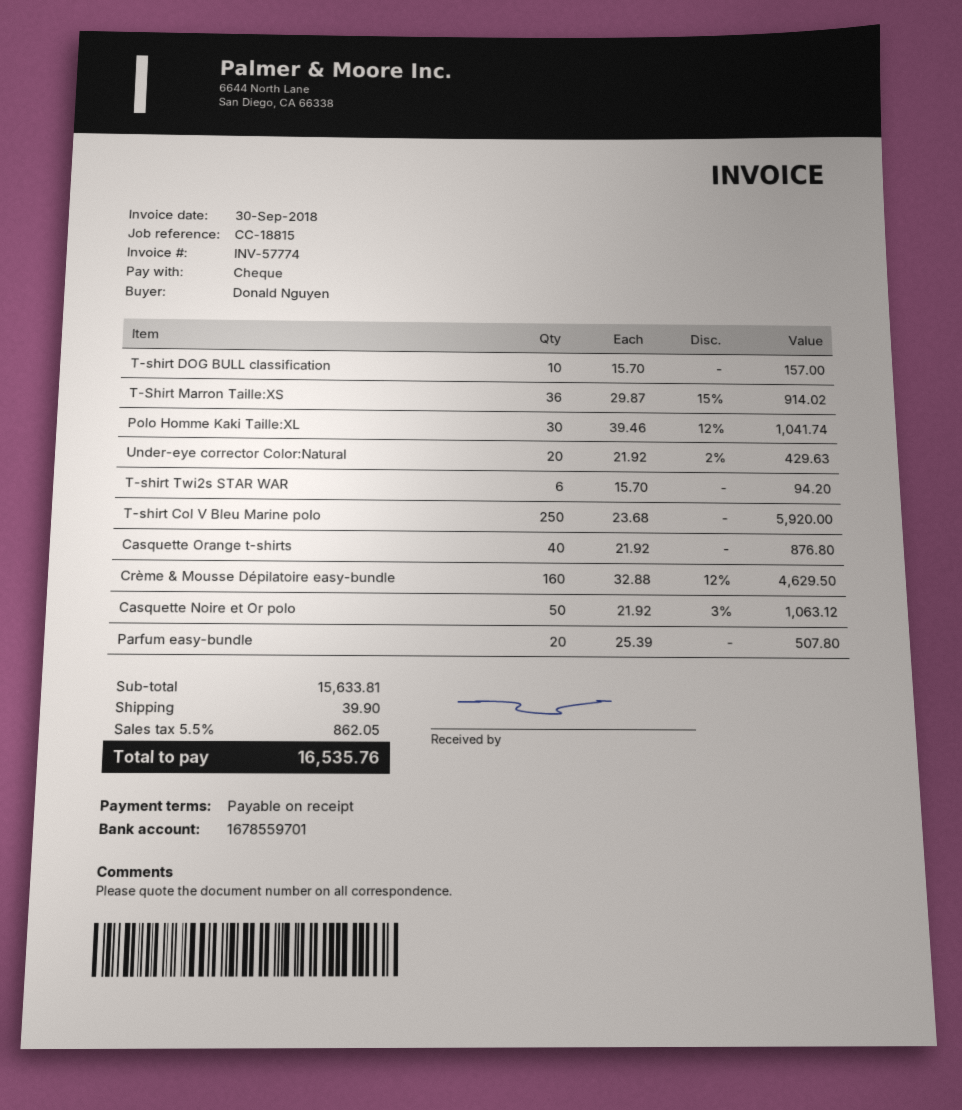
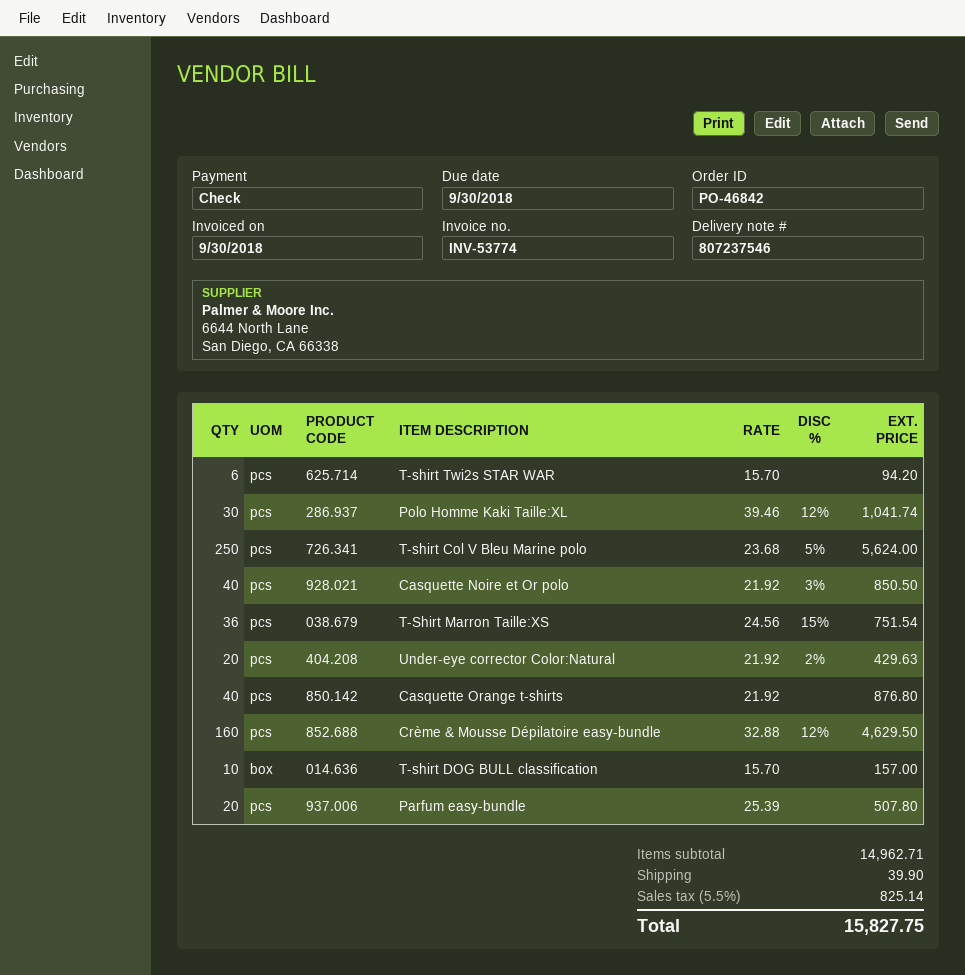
invoice number: INV-57774 -> INV-53774
T-Shirt Marron Taille:XS: 36 x 29.87 - 15% = 914.02 -> 36 x 24.56 - 15% = 751.54
T-shirt Col V Bleu Marine polo: 250 x 23.68 = 5920.00 -> 250 x 23.68 - 5% = 5624.00
Casquette Noire et Or polo: 50 x 21.92 - 3% = 1063.12 -> 40 x 21.92 - 3% = 850.50
subtotal: 15633.81 -> 14962.71
tax: 5.5% = 862.05 -> 5.5% = 825.14
total: 16535.76 -> 15827.75

